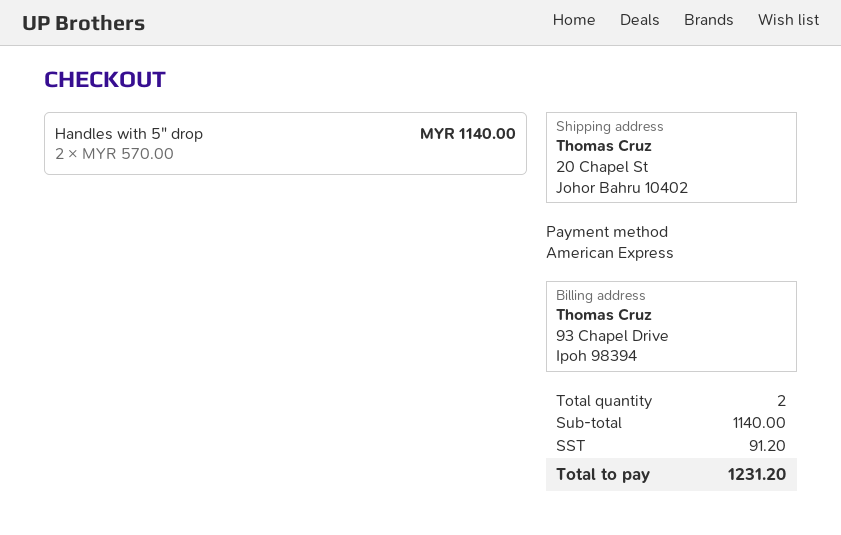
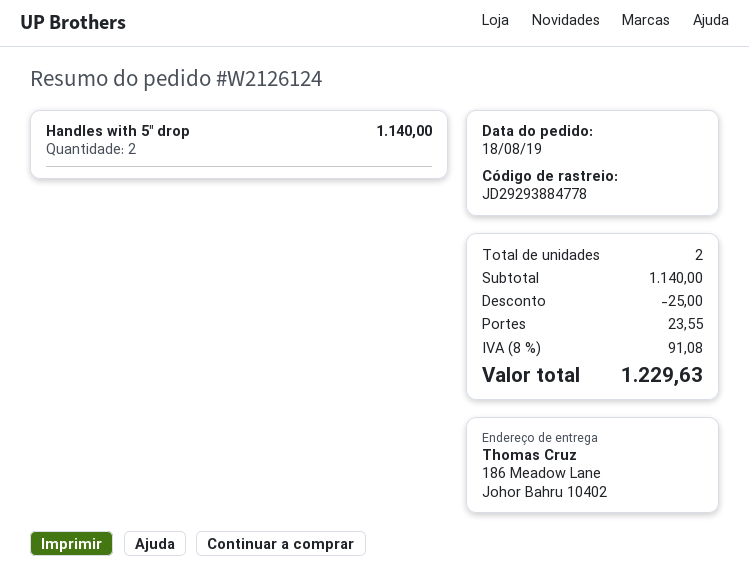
ship to: 20 Chapel St, Johor Bahru 10402 -> 186 Meadow Lane, Johor Bahru 10402
discount: none -> 25.00
shipping: none -> 23.55
tax: 91.20 -> 91.08
total: 1231.20 -> 1229.63

